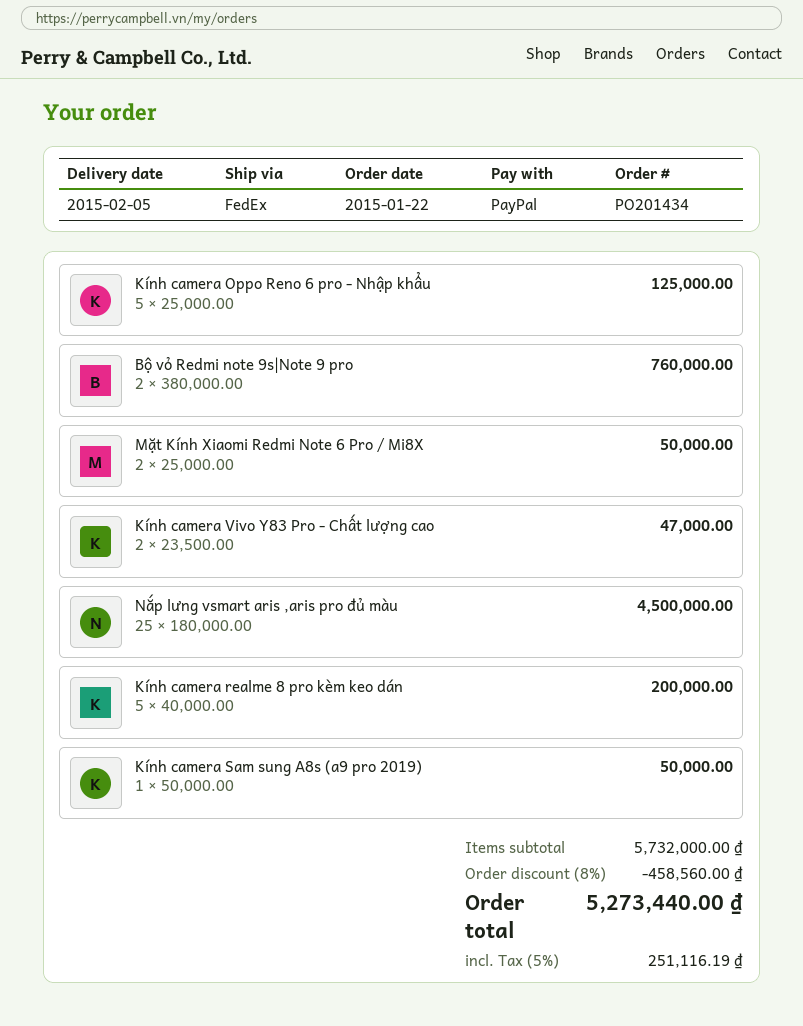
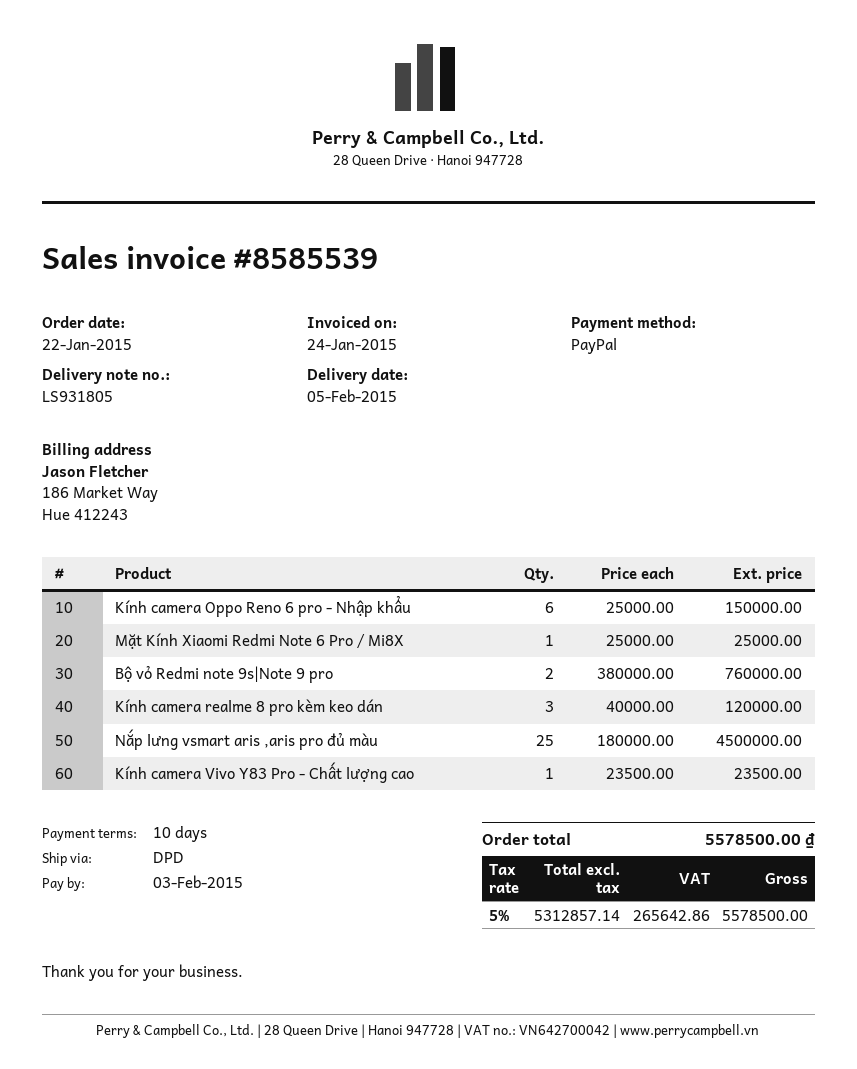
shipping method: FedEx -> DPD
Kính camera Oppo Reno 6 pro - Nhập khẩu: 5 x 25000.00 = 125000.00 -> 6 x 25000.00 = 150000.00
Mặt Kính Xiaomi Redmi Note 6 Pro / Mi8X: 2 x 25000.00 = 50000.00 -> 1 x 25000.00 = 25000.00
Kính camera Vivo Y83 Pro - Chất lượng cao: 2 x 23500.00 = 47000.00 -> 1 x 23500.00 = 23500.00
Kính camera realme 8 pro kèm keo dán: 5 x 40000.00 = 200000.00 -> 3 x 40000.00 = 120000.00
Kính camera Sam sung A8s (a9 pro 2019): 1 x 50000.00 = 50000.00 -> none
discount: 8% = 458560.00 -> none
tax: 5% = 251116.19 -> 5% = 265642.86
total: 5273440.00 -> 5578500.00

